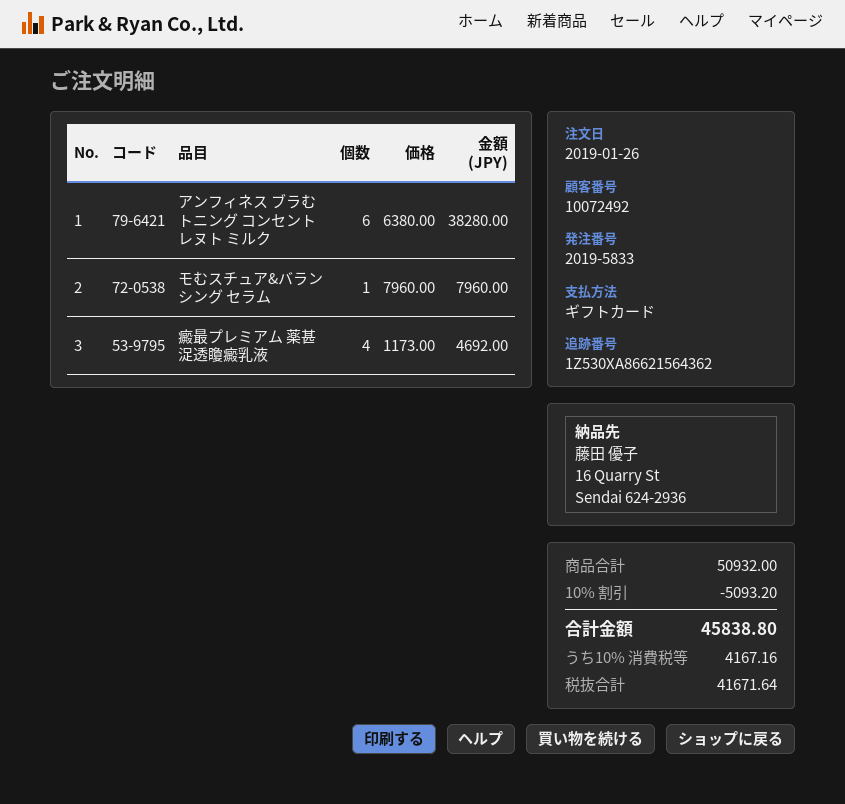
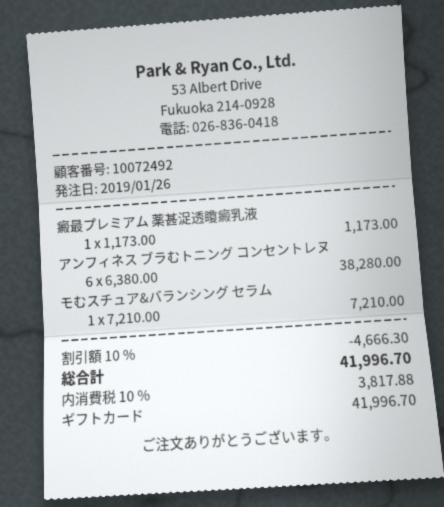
モむスチュア&バランシング セラム: 1 x 7960.00 = 7960.00 -> 1 x 7210.00 = 7210.00
癜最プレミアム 薬甚浞透矎癜乳液: 4 x 1173.00 = 4692.00 -> 1 x 1173.00 = 1173.00
discount: 10% = 5093.20 -> 10% = 4666.30
tax: 10% = 4167.16 -> 10% = 3817.88
total: 45838.80 -> 41996.70

